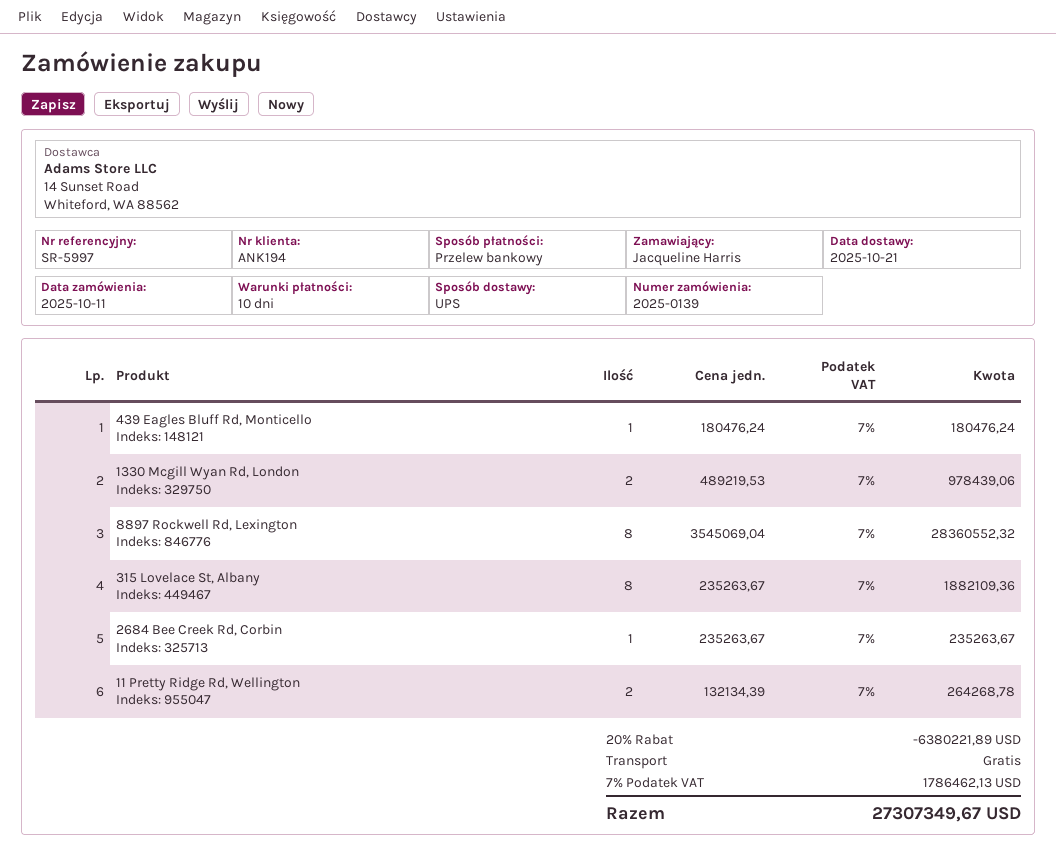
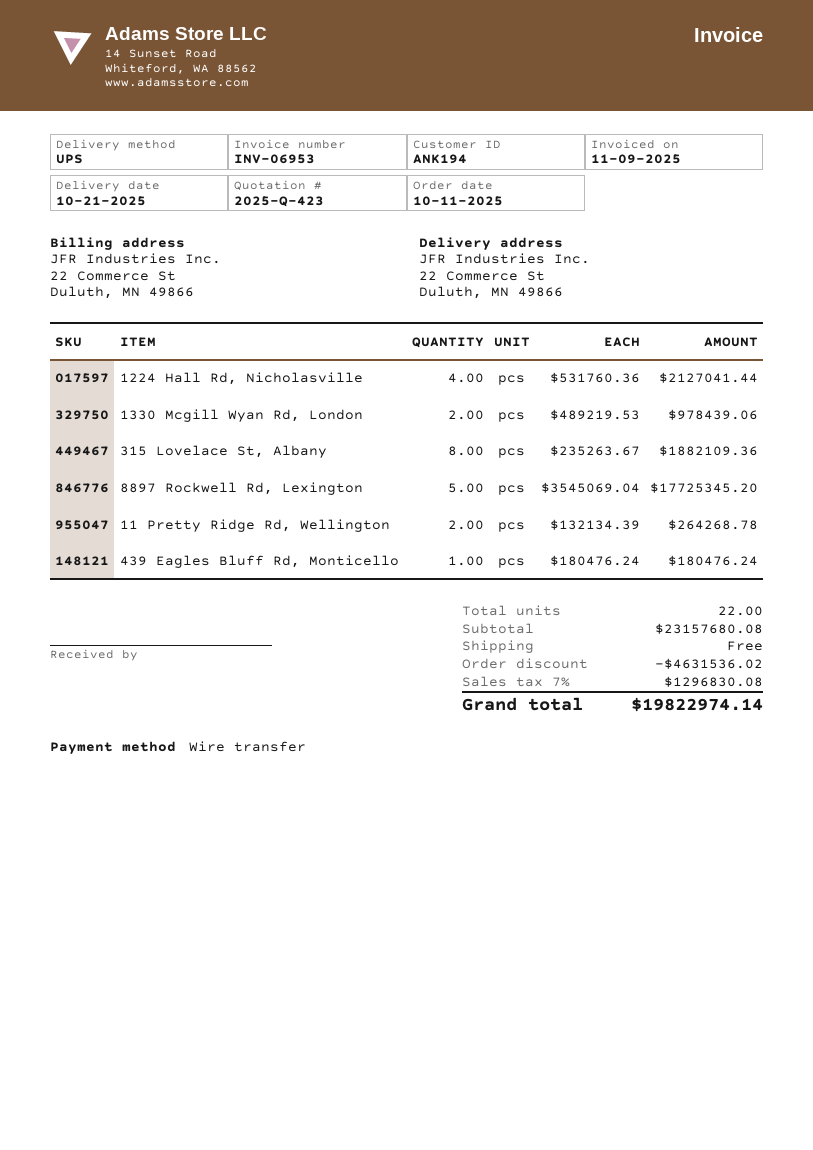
8897 Rockwell Rd, Lexington: 8 x 3545069.04 = 28360552.32 -> 5 x 3545069.04 = 17725345.20
2684 Bee Creek Rd, Corbin: 1 x 235263.67 = 235263.67 -> none
1224 Hall Rd, Nicholasville: none -> 4 x 531760.36 = 2127041.44
discount: 6380221.89 -> 4631536.02
tax: 7% = 1786462.13 -> 7% = 1296830.08
total: 27307349.67 -> 19822974.14

